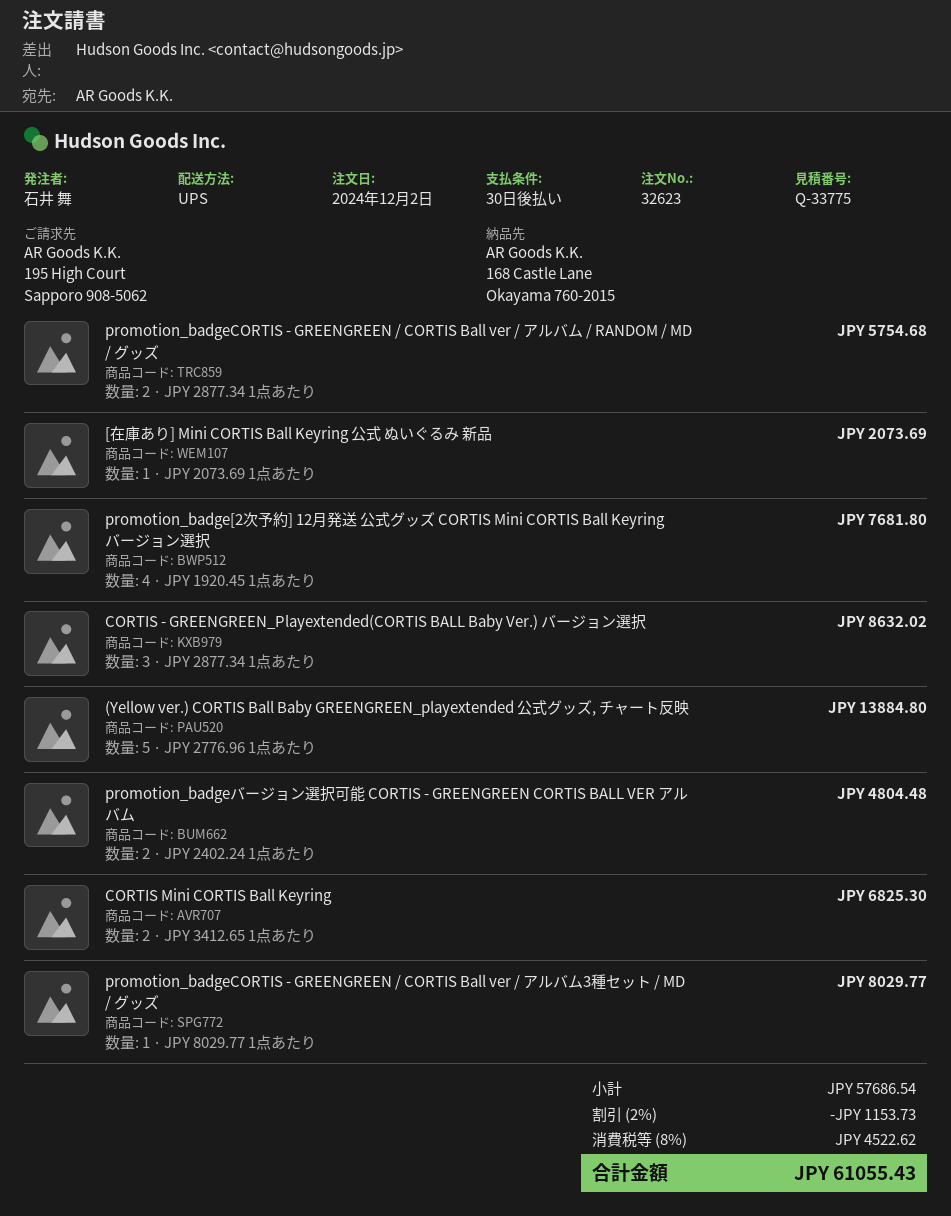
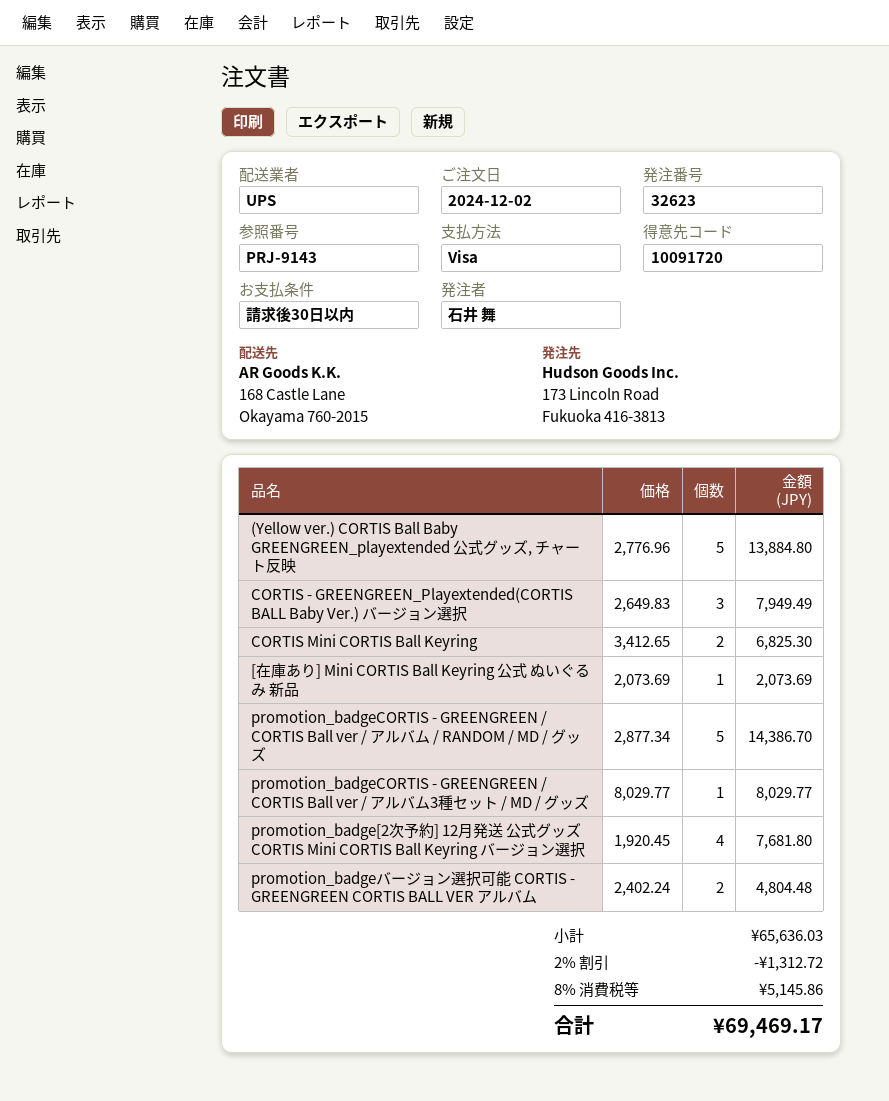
promotion_badgeCORTIS - GREENGREEN / CORTIS Ball ver / アルバム / RANDOM / MD / グッズ: 2 x 2877.34 = 5754.68 -> 5 x 2877.34 = 14386.70
CORTIS - GREENGREEN_Playextended(CORTIS BALL Baby Ver.) バージョン選択: 3 x 2877.34 = 8632.02 -> 3 x 2649.83 = 7949.49
subtotal: 57686.54 -> 65636.03
discount: 2% = 1153.73 -> 2% = 1312.72
tax: 8% = 4522.62 -> 8% = 5145.86
total: 61055.43 -> 69469.17

